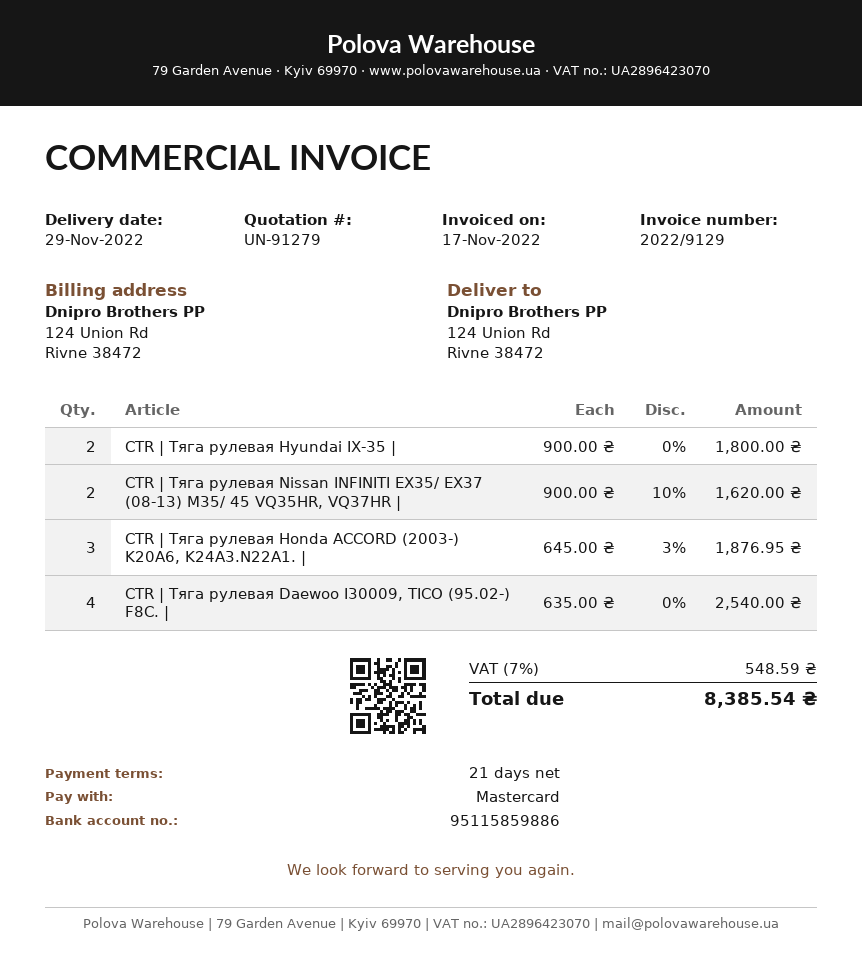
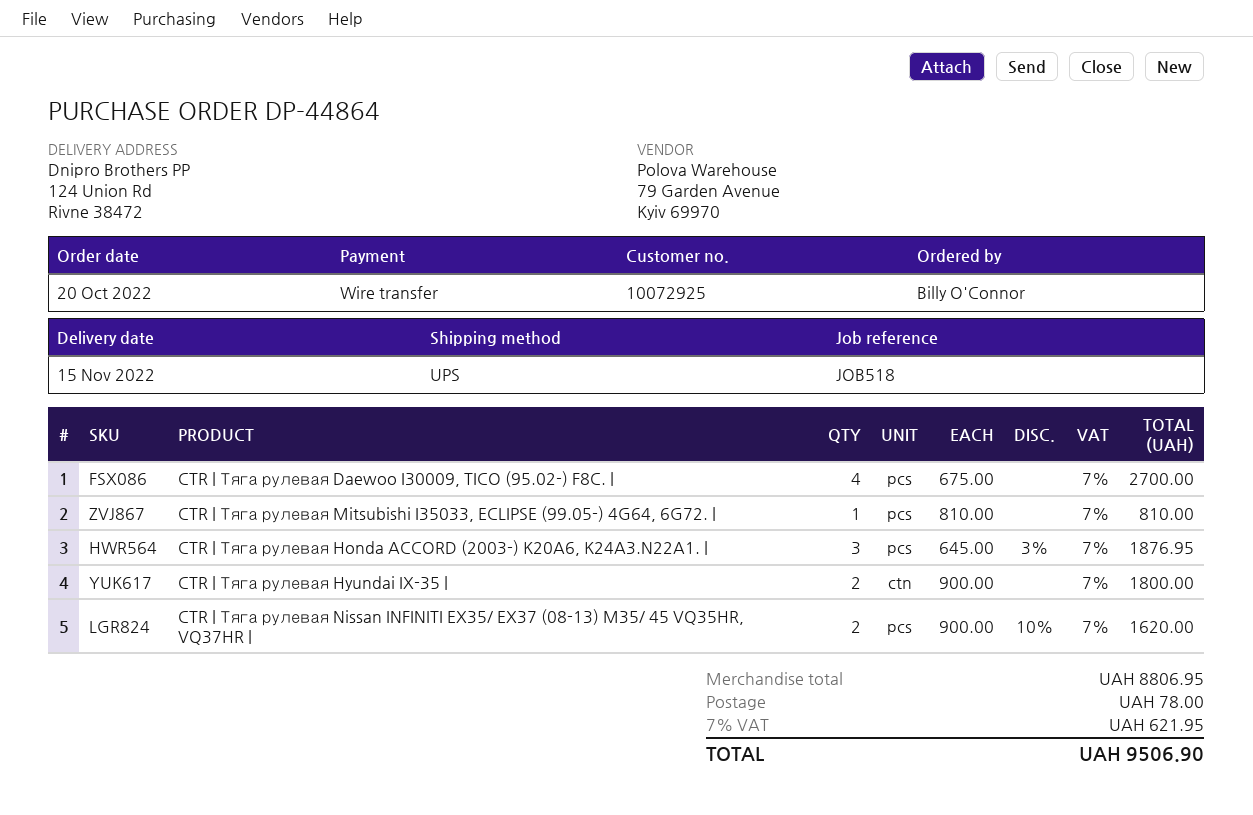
delivery date: 2022-11-29 -> 2022-11-15
payment method: Mastercard -> bank transfer
CTR | Тяга рулевая Daewoo I30009, TICO (95.02-) F8C. |: 4 x 635.00 = 2540.00 -> 4 x 675.00 = 2700.00
CTR | Тяга рулевая Mitsubishi I35033, ECLIPSE (99.05-) 4G64, 6G72. |: none -> 1 x 810.00 = 810.00
shipping: none -> 78.00
tax: 7% = 548.59 -> 7% = 621.95
total: 8385.54 -> 9506.90

